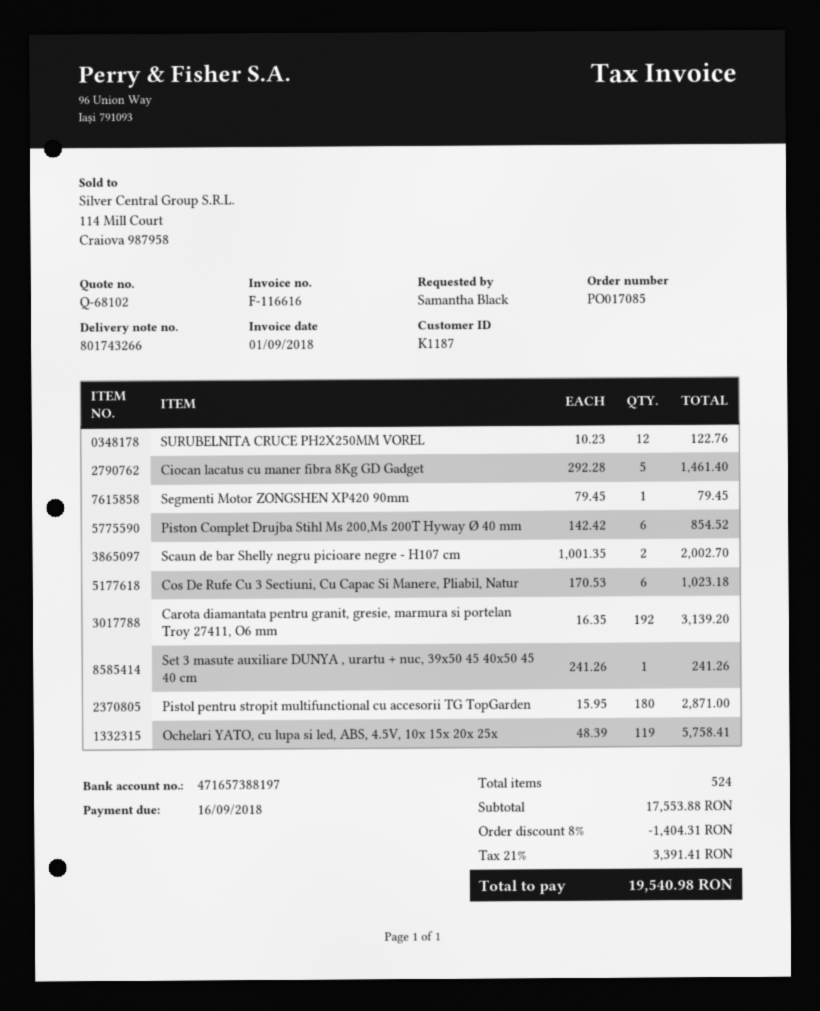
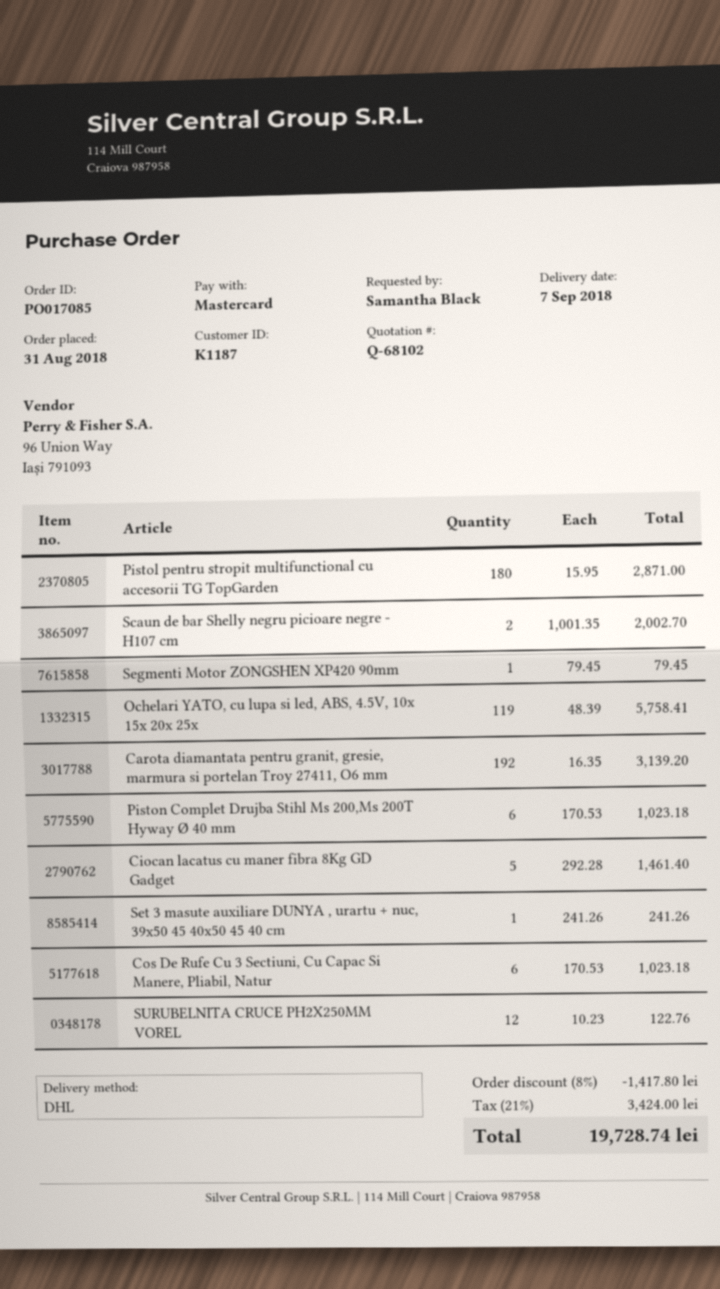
Piston Complet Drujba Stihl Ms 200,Ms 200T Hyway Ø 40 mm: 6 x 142.42 = 854.52 -> 6 x 170.53 = 1023.18
discount: 8% = 1404.31 -> 8% = 1417.80
tax: 21% = 3391.41 -> 21% = 3424.00
total: 19540.98 -> 19728.74

